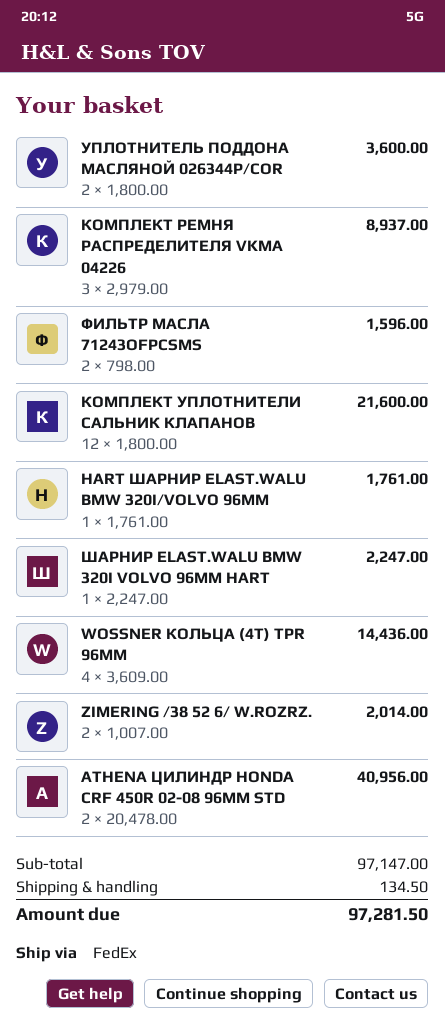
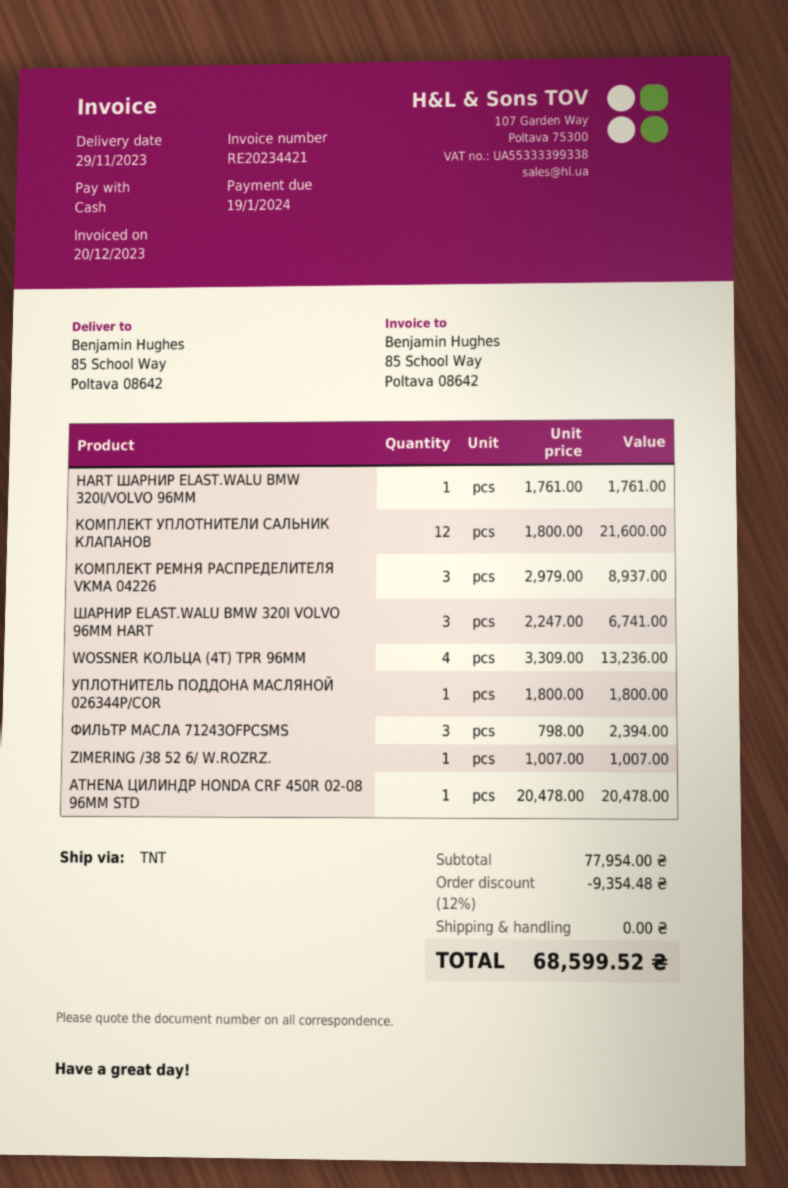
shipping method: FedEx -> TNT
УПЛОТНИТЕЛЬ ПОДДОНА МАСЛЯНОЙ 026344P/COR: 2 x 1800.00 = 3600.00 -> 1 x 1800.00 = 1800.00
ФИЛЬТР МАСЛА 71243OFPCSMS: 2 x 798.00 = 1596.00 -> 3 x 798.00 = 2394.00
ШАРНИР ELAST.WALU BMW 320I VOLVO 96MM HART: 1 x 2247.00 = 2247.00 -> 3 x 2247.00 = 6741.00
WOSSNER КОЛЬЦА (4T) TPR 96MM: 4 x 3609.00 = 14436.00 -> 4 x 3309.00 = 13236.00
ZIMERING /38 52 6/ W.ROZRZ.: 2 x 1007.00 = 2014.00 -> 1 x 1007.00 = 1007.00
ATHENA ЦИЛИНДР HONDA CRF 450R 02-08 96MM STD: 2 x 20478.00 = 40956.00 -> 1 x 20478.00 = 20478.00
subtotal: 97147.00 -> 77954.00
discount: none -> 12% = 9354.48
shipping: 134.50 -> 0.00
total: 97281.50 -> 68599.52

